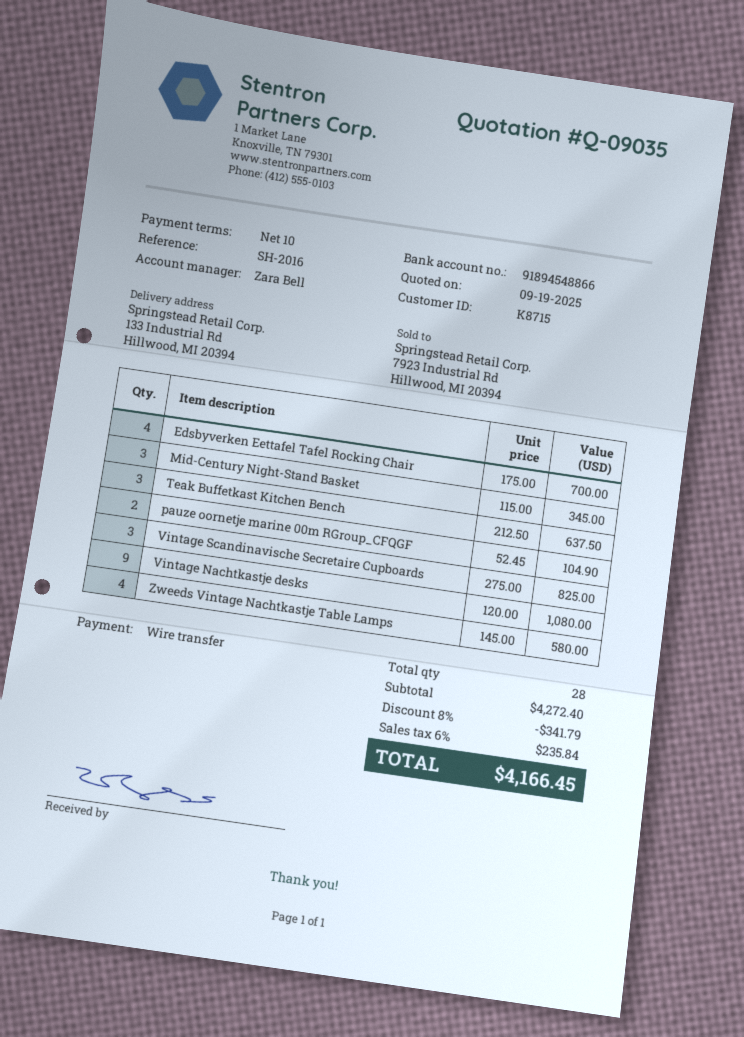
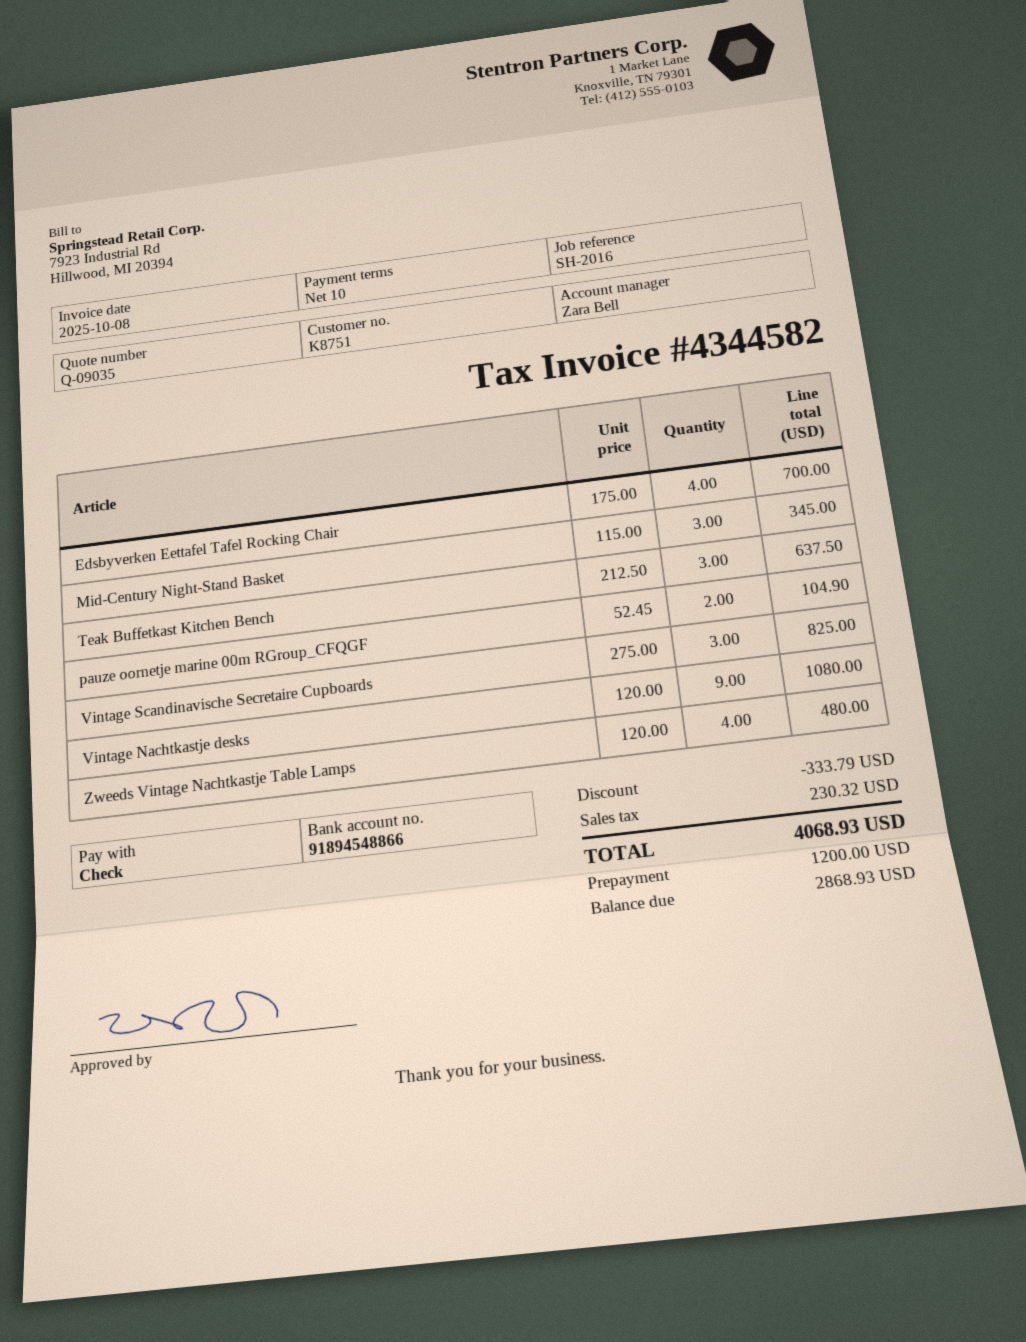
customer number: K8715 -> K8751
payment method: bank transfer -> cheque
Zweeds Vintage Nachtkastje Table Lamps: 4 x 145.00 = 580.00 -> 4 x 120.00 = 480.00
discount: 341.79 -> 333.79
tax: 235.84 -> 230.32
total: 4166.45 -> 4068.93

